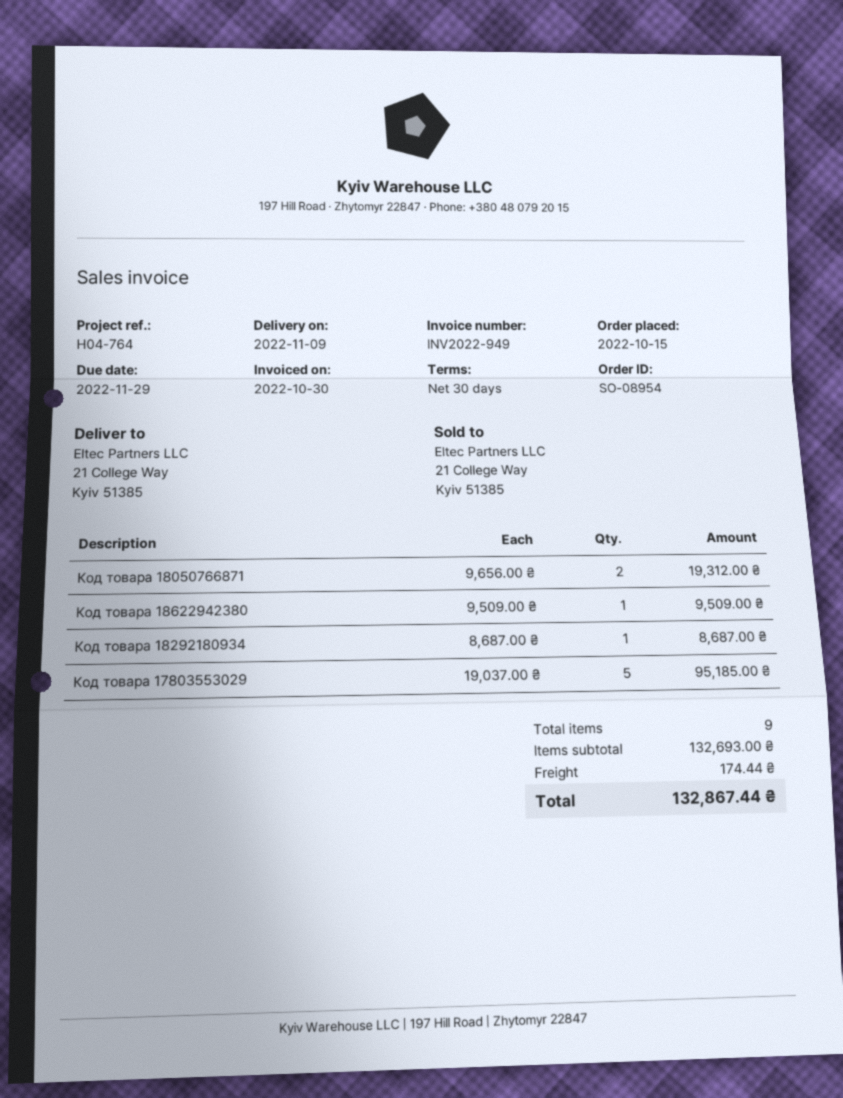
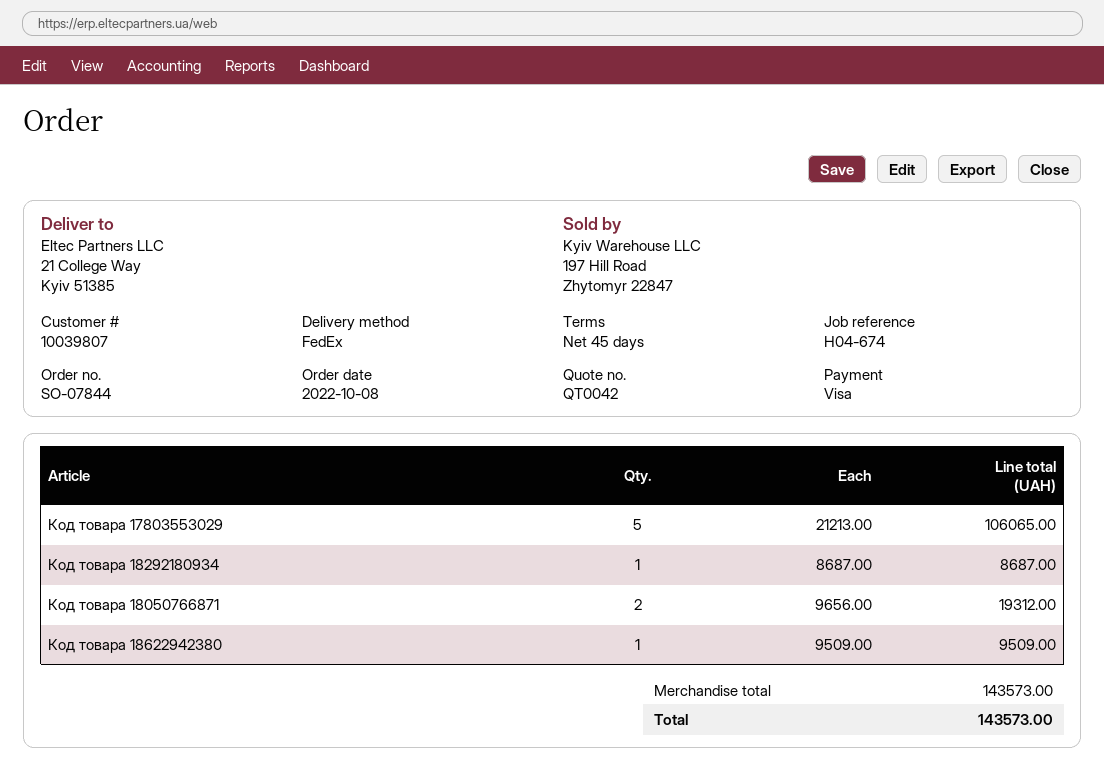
order number: SO-08954 -> SO-07844
order date: 2022-10-15 -> 2022-10-08
payment terms: 30 days -> 45 days
reference: H04-764 -> H04-674
Код товара 17803553029: 5 x 19037.00 = 95185.00 -> 5 x 21213.00 = 106065.00
subtotal: 132693.00 -> 143573.00
shipping: 174.44 -> none
total: 132867.44 -> 143573.00

